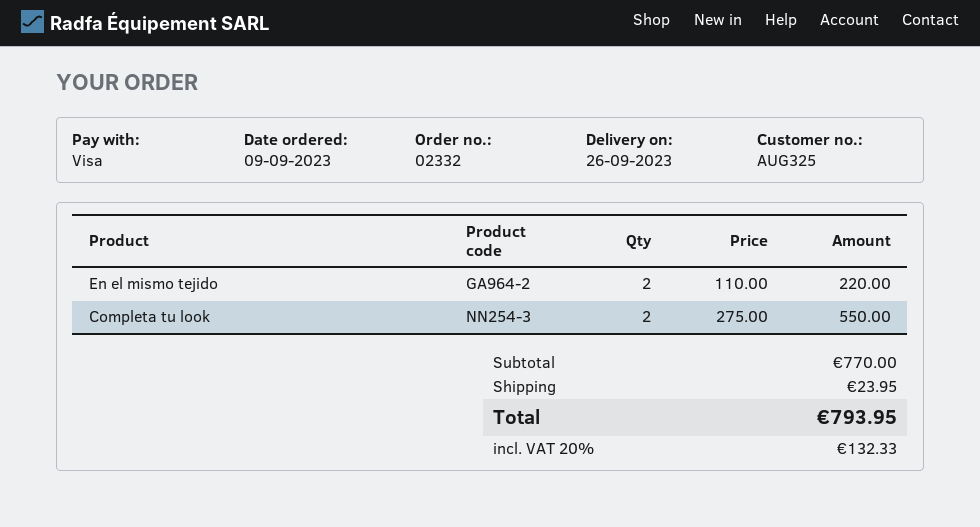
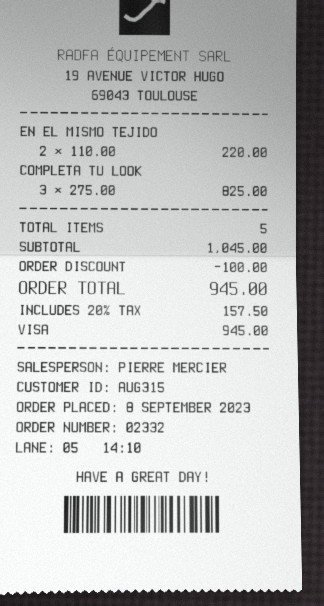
order date: 2023-09-09 -> 2023-09-08
customer number: AUG325 -> AUG315
Completa tu look: 2 x 275.00 = 550.00 -> 3 x 275.00 = 825.00
subtotal: 770.00 -> 1045.00
discount: none -> 100.00
shipping: 23.95 -> none
tax: 20% = 132.33 -> 20% = 157.50
total: 793.95 -> 945.00

